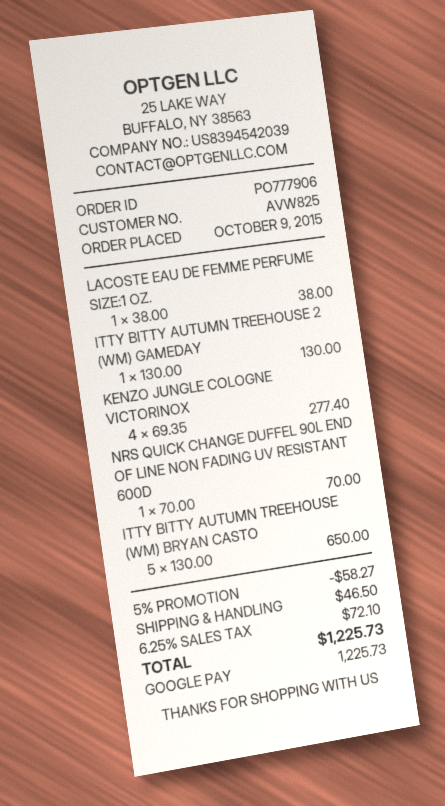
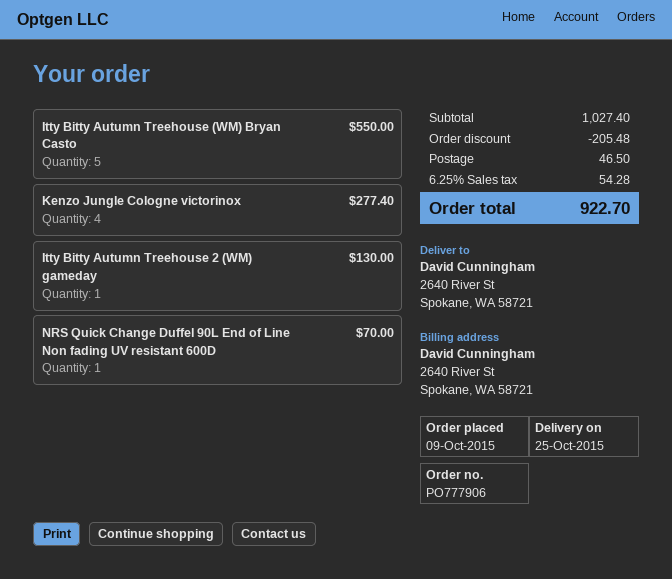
LACOSTE EAU DE FEMME PERFUME SIZE:1 OZ.: 1 for 38.00 -> none
ITTY BITTY AUTUMN TREEHOUSE (WM) BRYAN CASTO: 5 for 650.00 -> 5 for 550.00
discount: 58.27 -> 205.48
tax: 6.25% = 72.10 -> 6.25% = 54.28
total: 1225.73 -> 922.70

